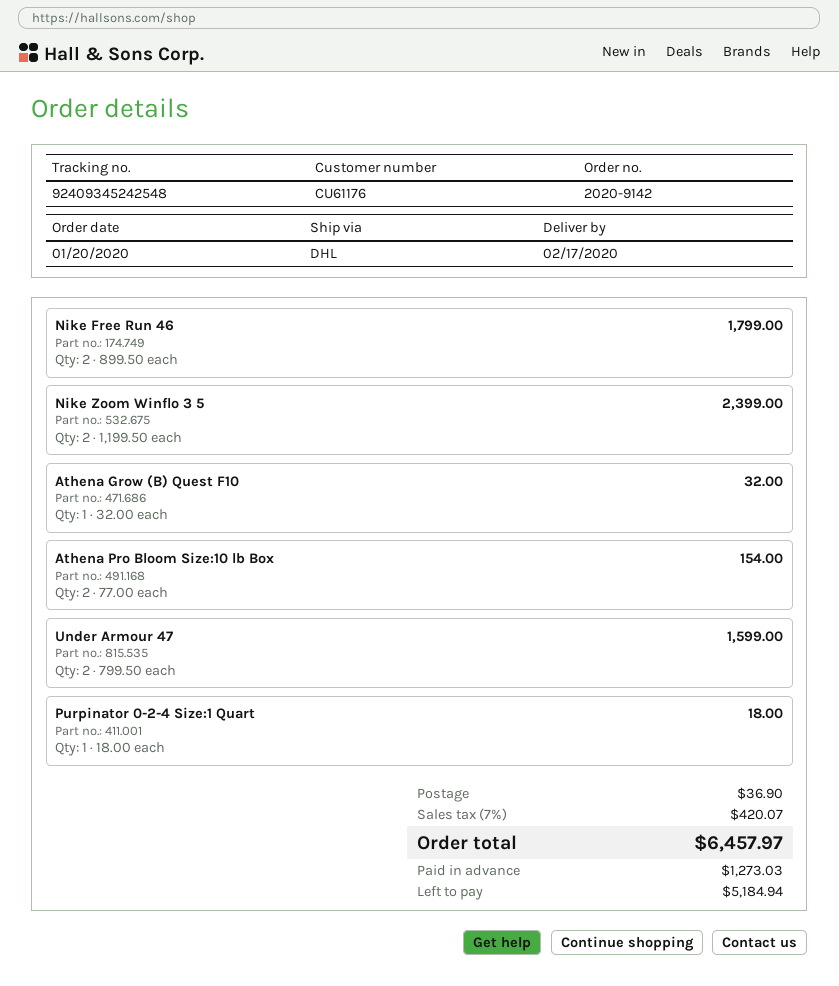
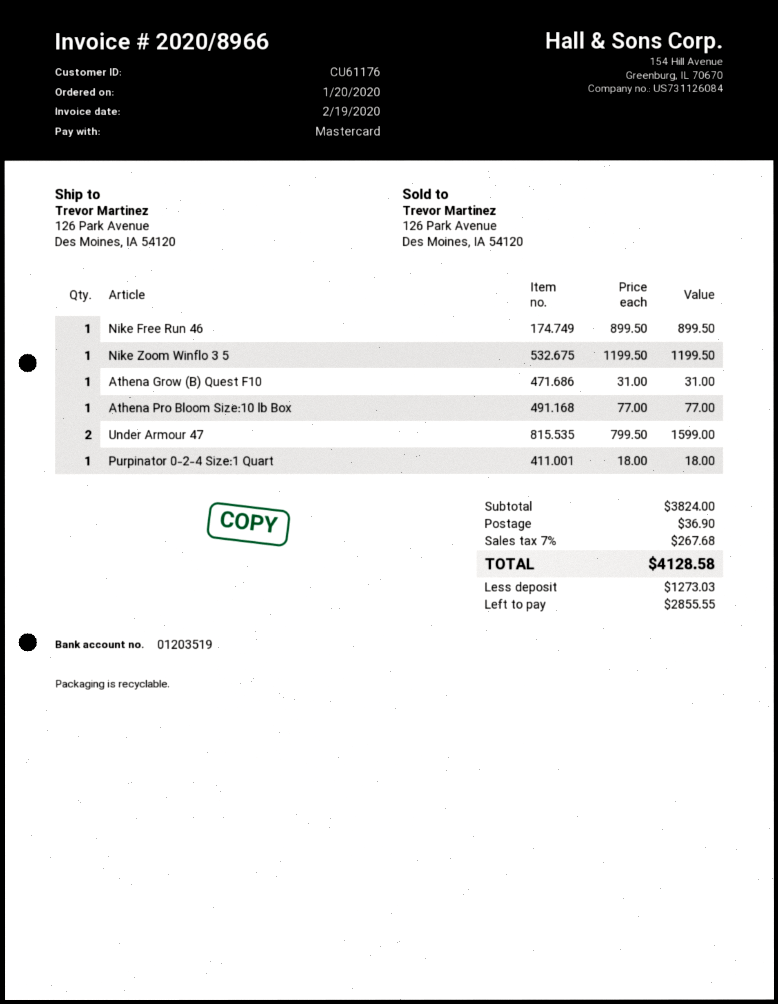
Nike Free Run 46: 2 x 899.50 = 1799.00 -> 1 x 899.50 = 899.50
Nike Zoom Winflo 3 5: 2 x 1199.50 = 2399.00 -> 1 x 1199.50 = 1199.50
Athena Grow (B) Quest F10: 1 x 32.00 = 32.00 -> 1 x 31.00 = 31.00
Athena Pro Bloom Size:10 lb Box: 2 x 77.00 = 154.00 -> 1 x 77.00 = 77.00
tax: 7% = 420.07 -> 7% = 267.68
total: 6457.97 -> 4128.58
balance: 5184.94 -> 2855.55

